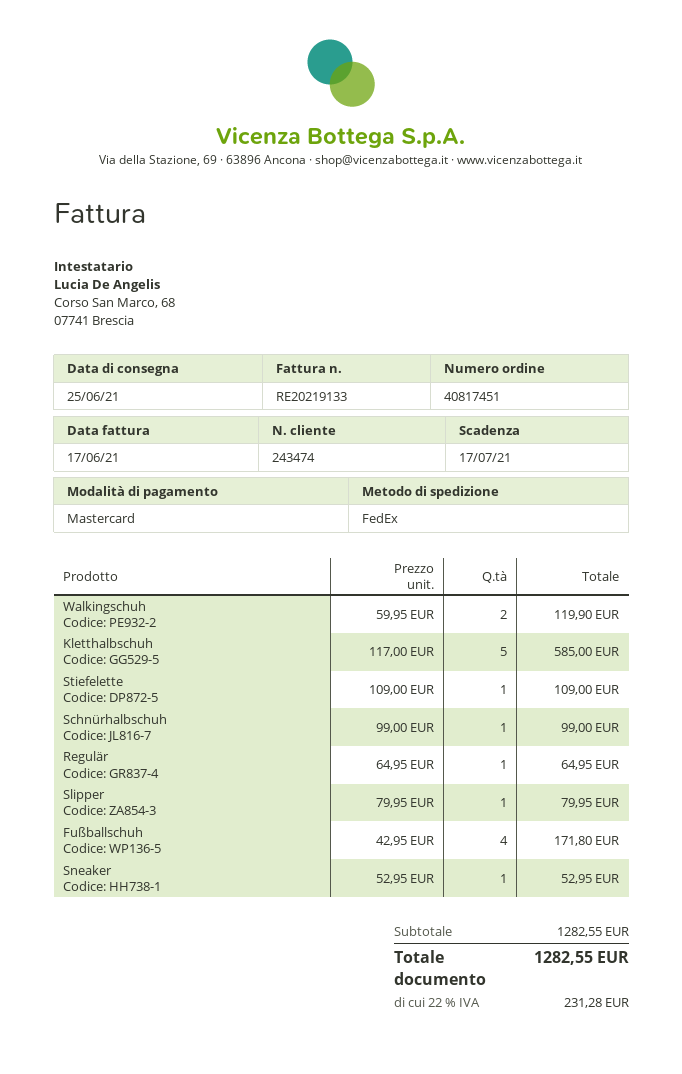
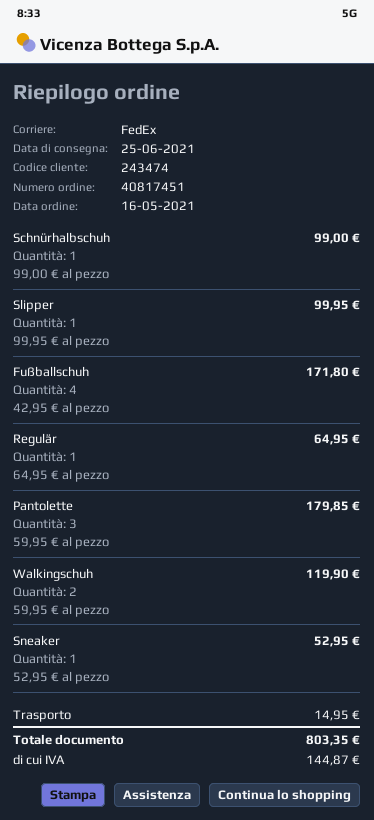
Kletthalbschuh: 5 x 117.00 = 585.00 -> none
Stiefelette: 1 x 109.00 = 109.00 -> none
Slipper: 1 x 79.95 = 79.95 -> 1 x 99.95 = 99.95
Pantolette: none -> 3 x 59.95 = 179.85
shipping: none -> 14.95
tax: 231.28 -> 144.87
total: 1282.55 -> 803.35

